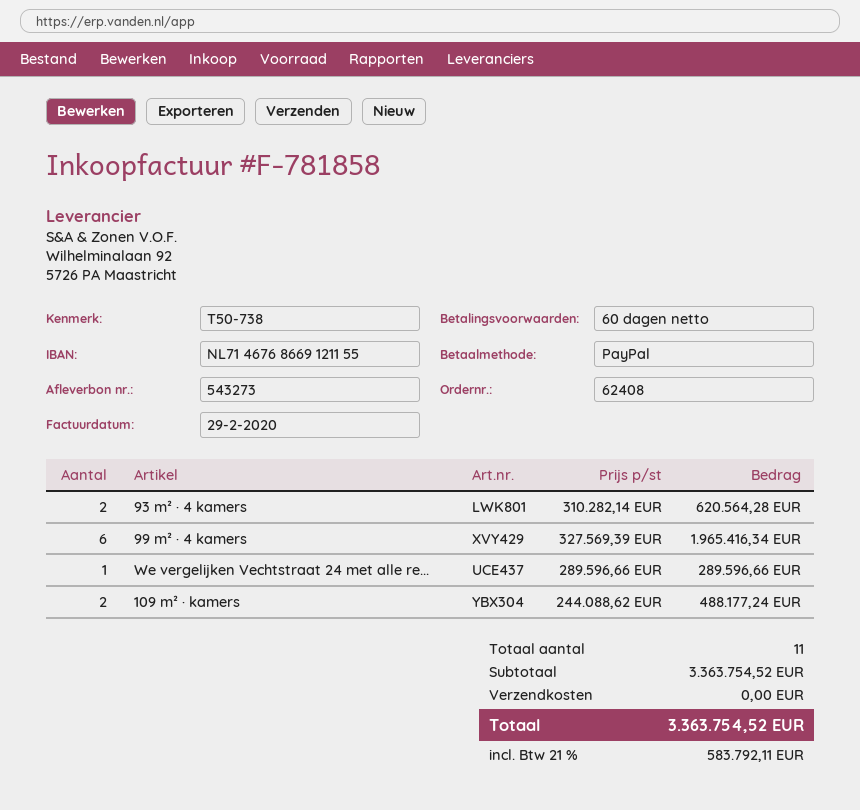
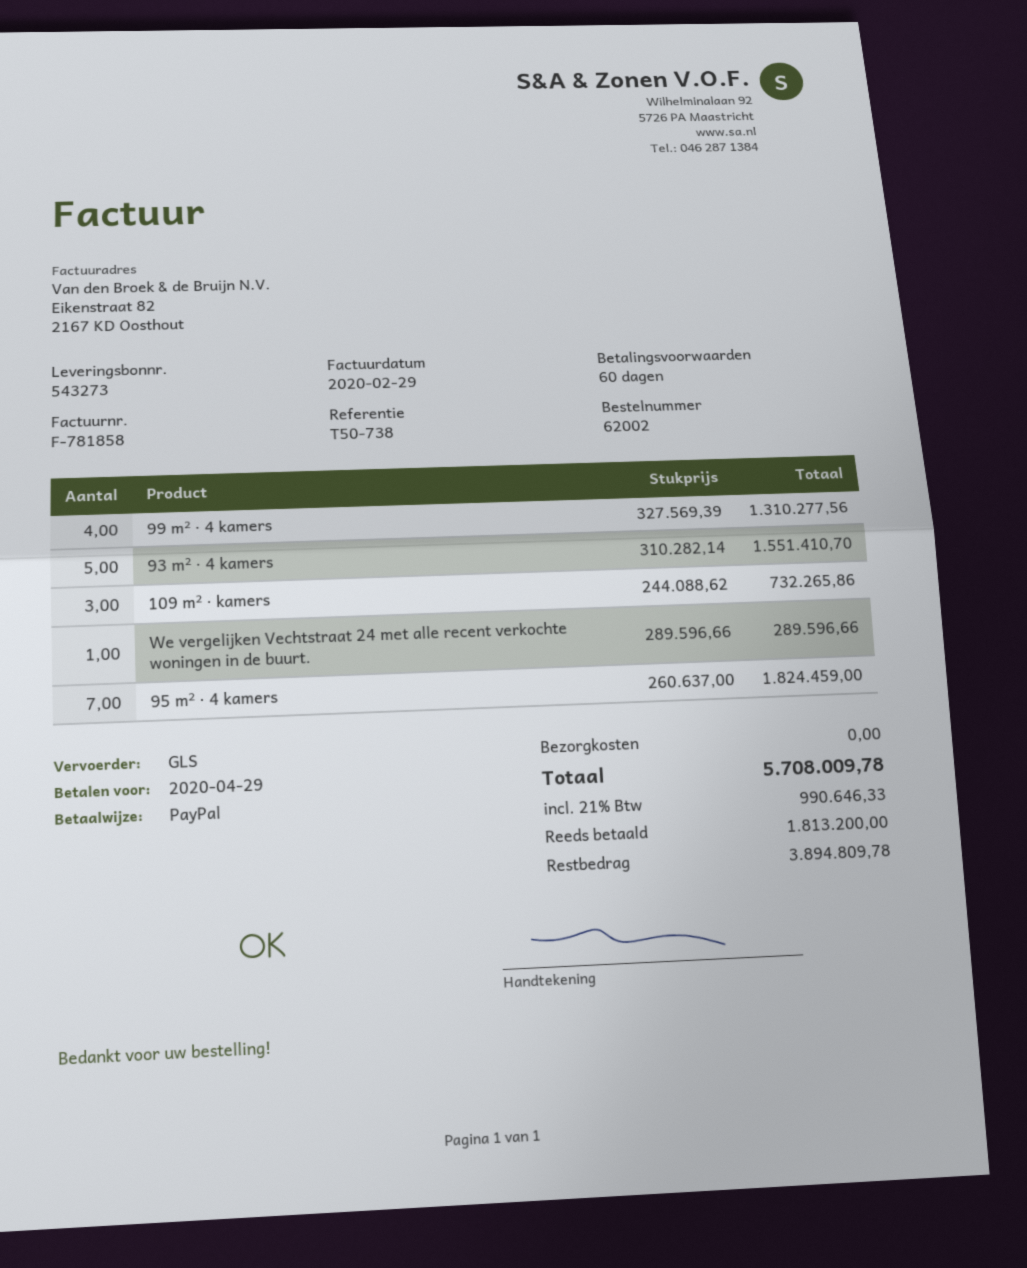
order number: 62408 -> 62002
93 m² · 4 kamers: 2 x 310282.14 = 620564.28 -> 5 x 310282.14 = 1551410.70
99 m² · 4 kamers: 6 x 327569.39 = 1965416.34 -> 4 x 327569.39 = 1310277.56
109 m² · kamers: 2 x 244088.62 = 488177.24 -> 3 x 244088.62 = 732265.86
95 m² · 4 kamers: none -> 7 x 260637.00 = 1824459.00
tax: 21% = 583792.11 -> 21% = 990646.33
total: 3363754.52 -> 5708009.78

